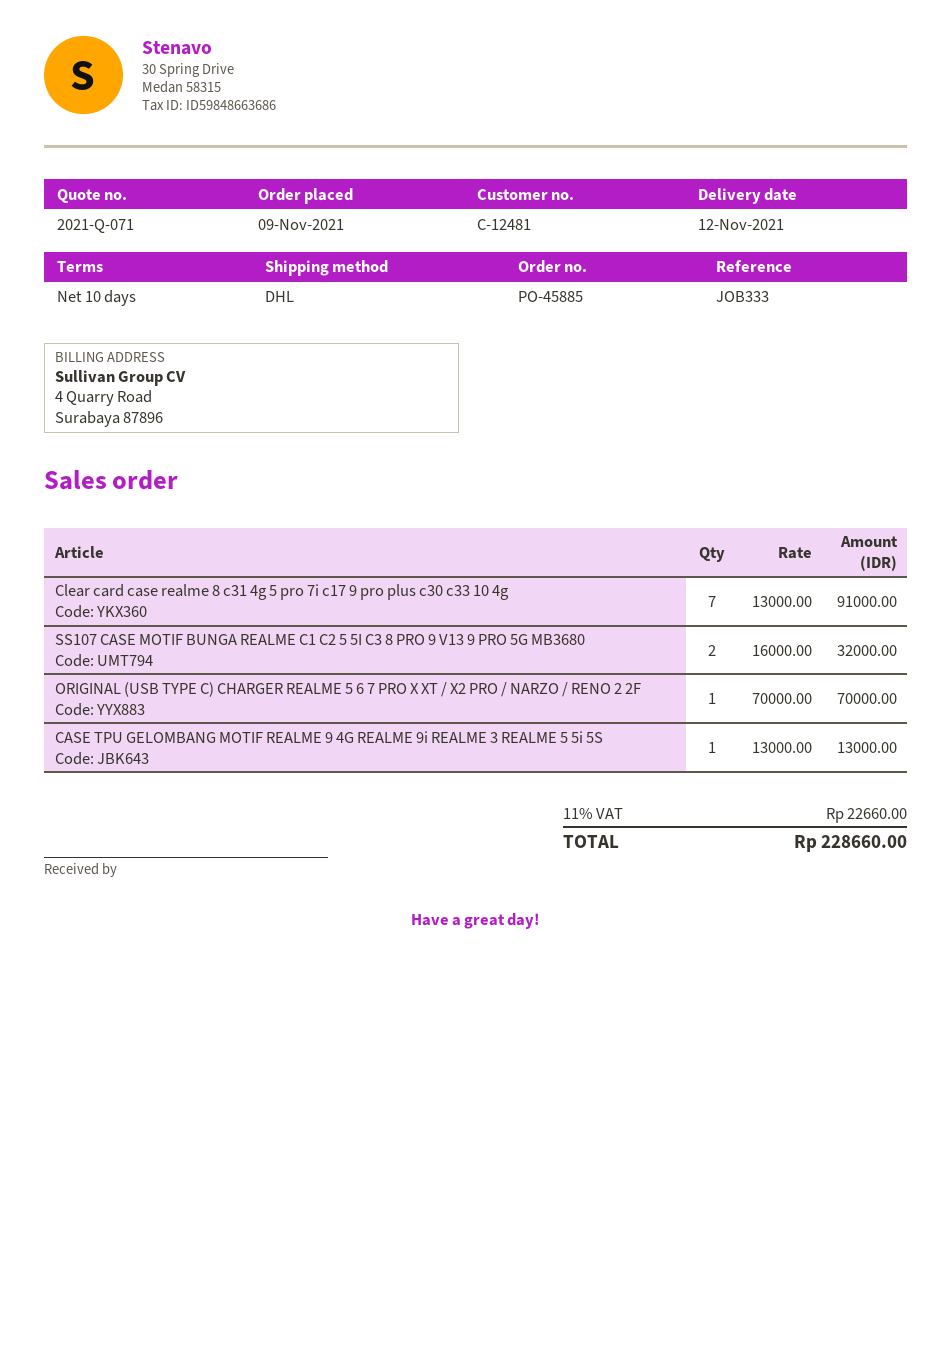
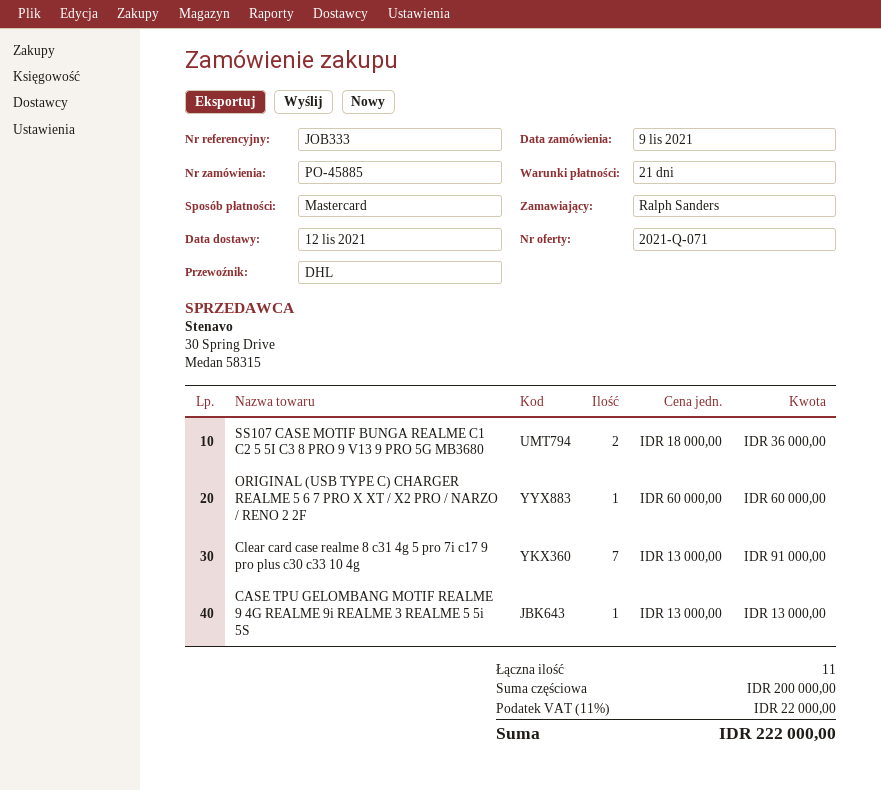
payment terms: 10 days -> 21 days
SS107 CASE MOTIF BUNGA REALME C1 C2 5 5I C3 8 PRO 9 V13 9 PRO 5G MB3680: 2 x 16000.00 = 32000.00 -> 2 x 18000.00 = 36000.00
ORIGINAL (USB TYPE C) CHARGER REALME 5 6 7 PRO X XT / X2 PRO / NARZO / RENO 2 2F: 1 x 70000.00 = 70000.00 -> 1 x 60000.00 = 60000.00
tax: 11% = 22660.00 -> 11% = 22000.00
total: 228660.00 -> 222000.00

